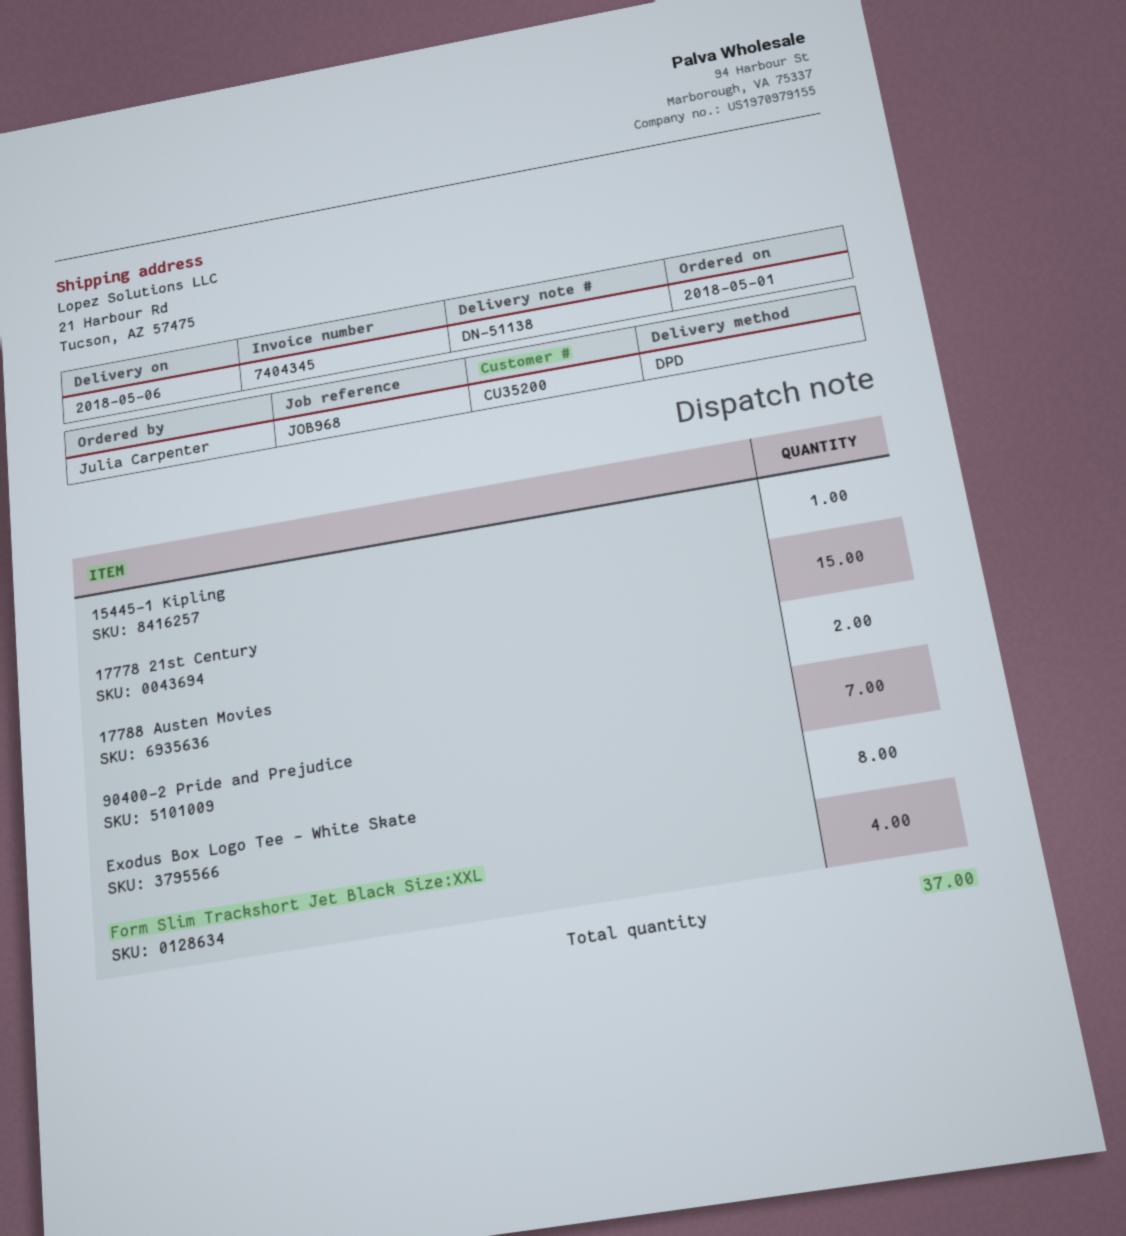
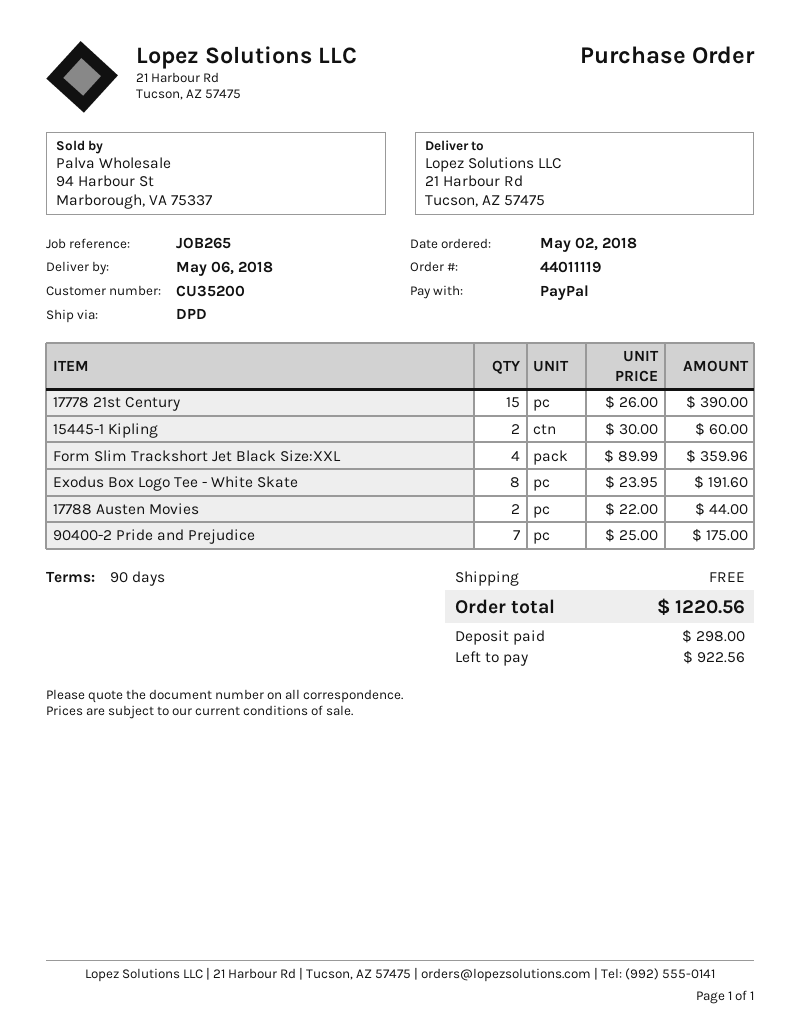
order date: 2018-05-01 -> 2018-05-02
reference: JOB968 -> JOB265
15445-1 Kipling: 1 -> 2

